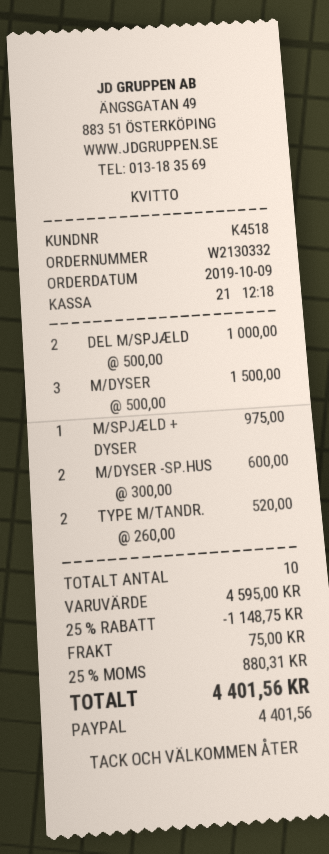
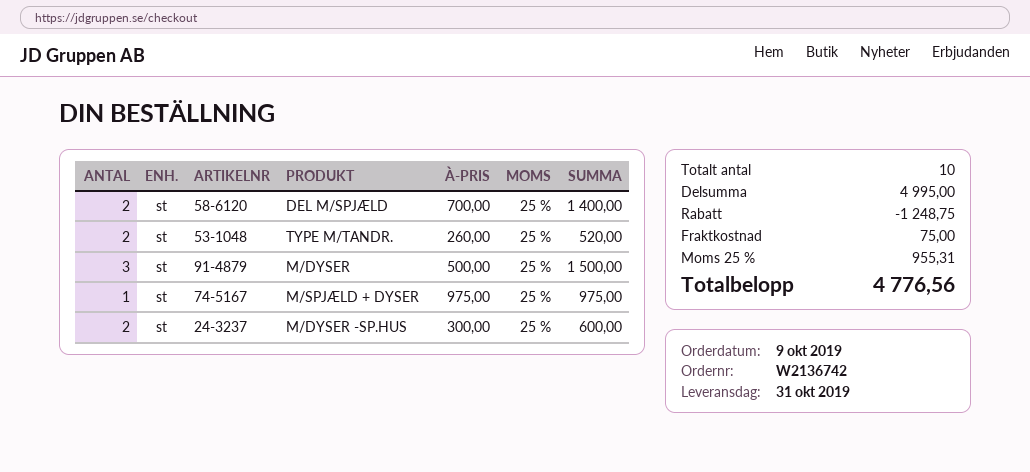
order number: W2130332 -> W2136742
DEL M/SPJÆLD: 2 x 500.00 = 1000.00 -> 2 x 700.00 = 1400.00
subtotal: 4595.00 -> 4995.00
discount: 1148.75 -> 1248.75
tax: 25% = 880.31 -> 25% = 955.31
total: 4401.56 -> 4776.56

